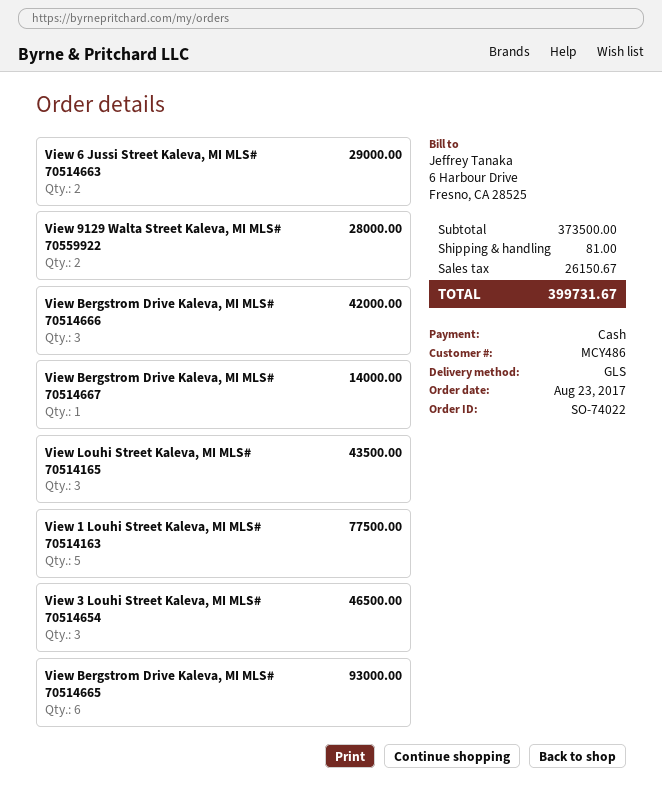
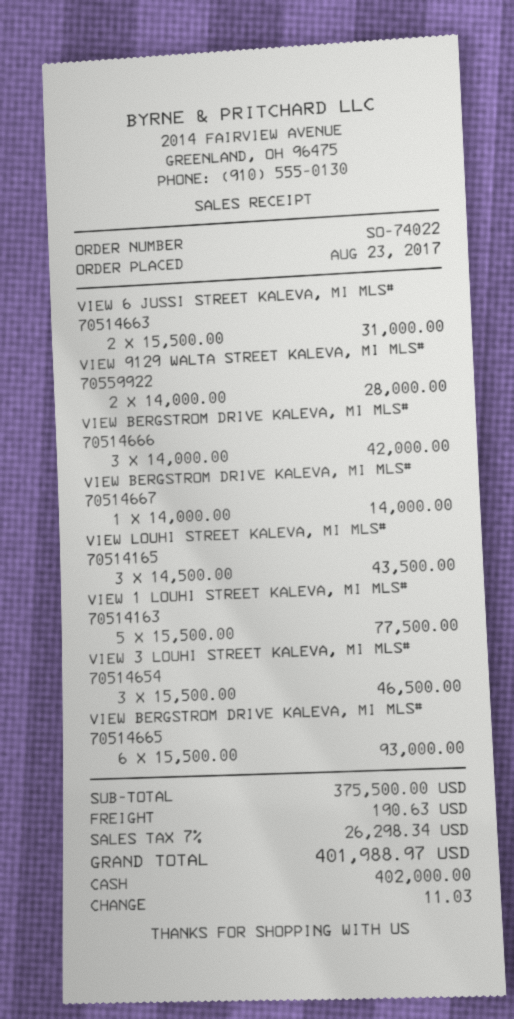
View 6 Jussi Street Kaleva, MI MLS# 70514663: 2 for 29000.00 -> 2 for 31000.00
subtotal: 373500.00 -> 375500.00
shipping: 81.00 -> 190.63
tax: 26150.67 -> 26298.34
total: 399731.67 -> 401988.97

